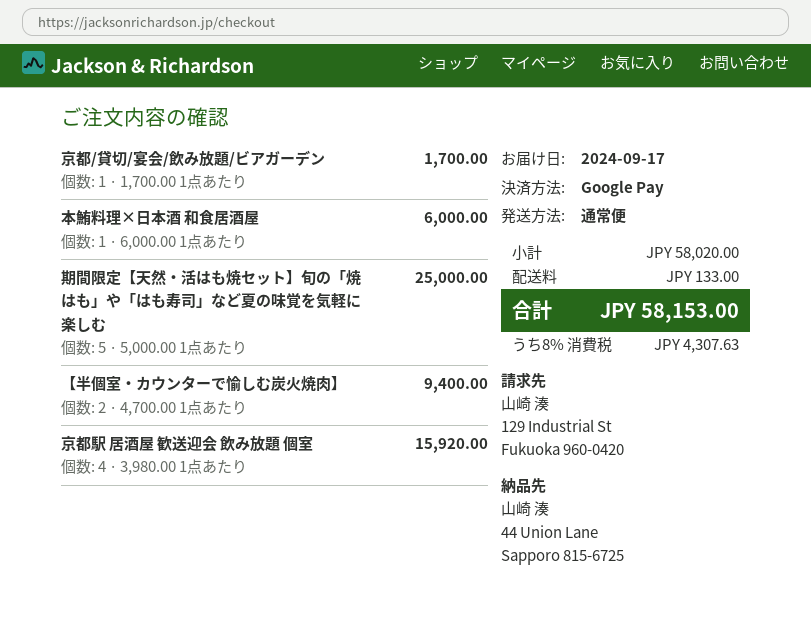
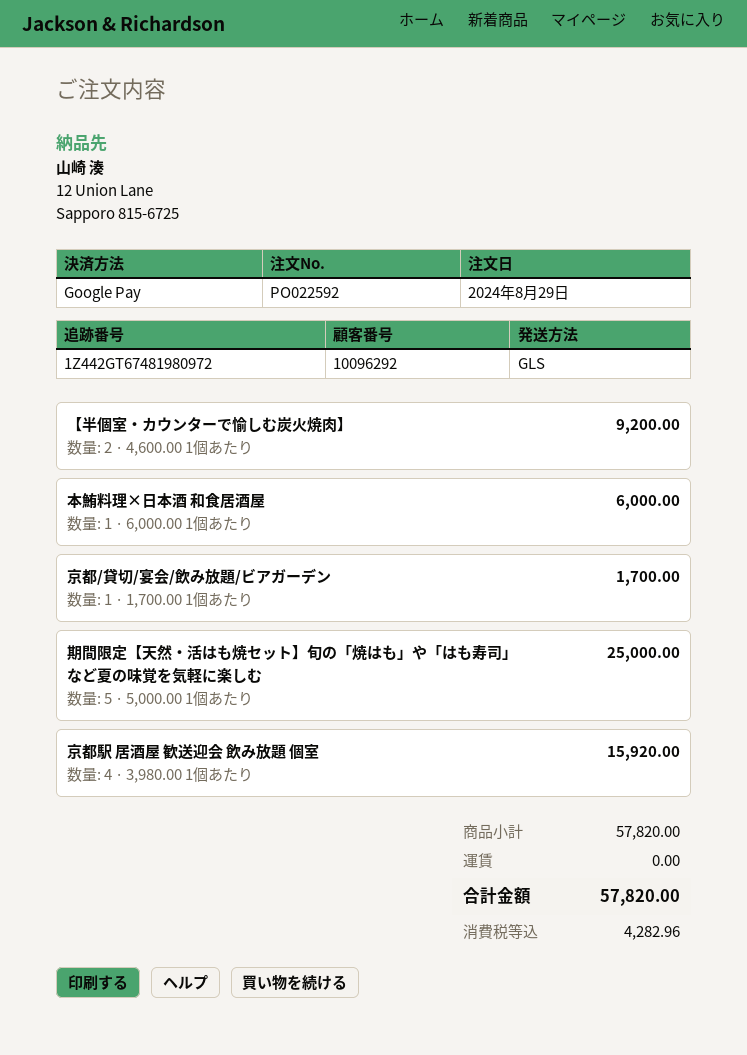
shipping method: standard -> GLS
ship to: 44 Union Lane, Sapporo 815-6725 -> 12 Union Lane, Sapporo 815-6725
【半個室・カウンターで愉しむ炭火焼肉】: 2 x 4700.00 = 9400.00 -> 2 x 4600.00 = 9200.00
subtotal: 58020.00 -> 57820.00
shipping: 133.00 -> 0.00
tax: 4307.63 -> 4282.96
total: 58153.00 -> 57820.00

